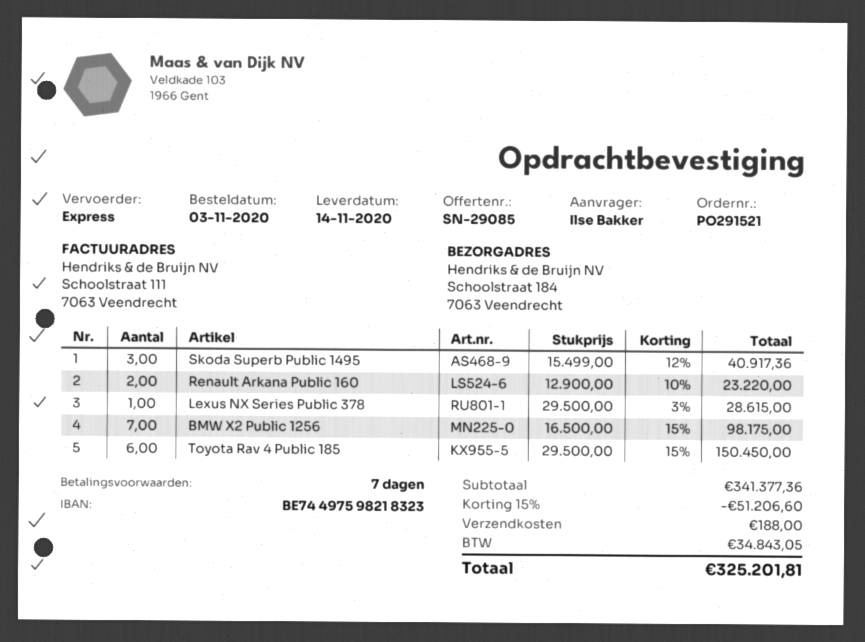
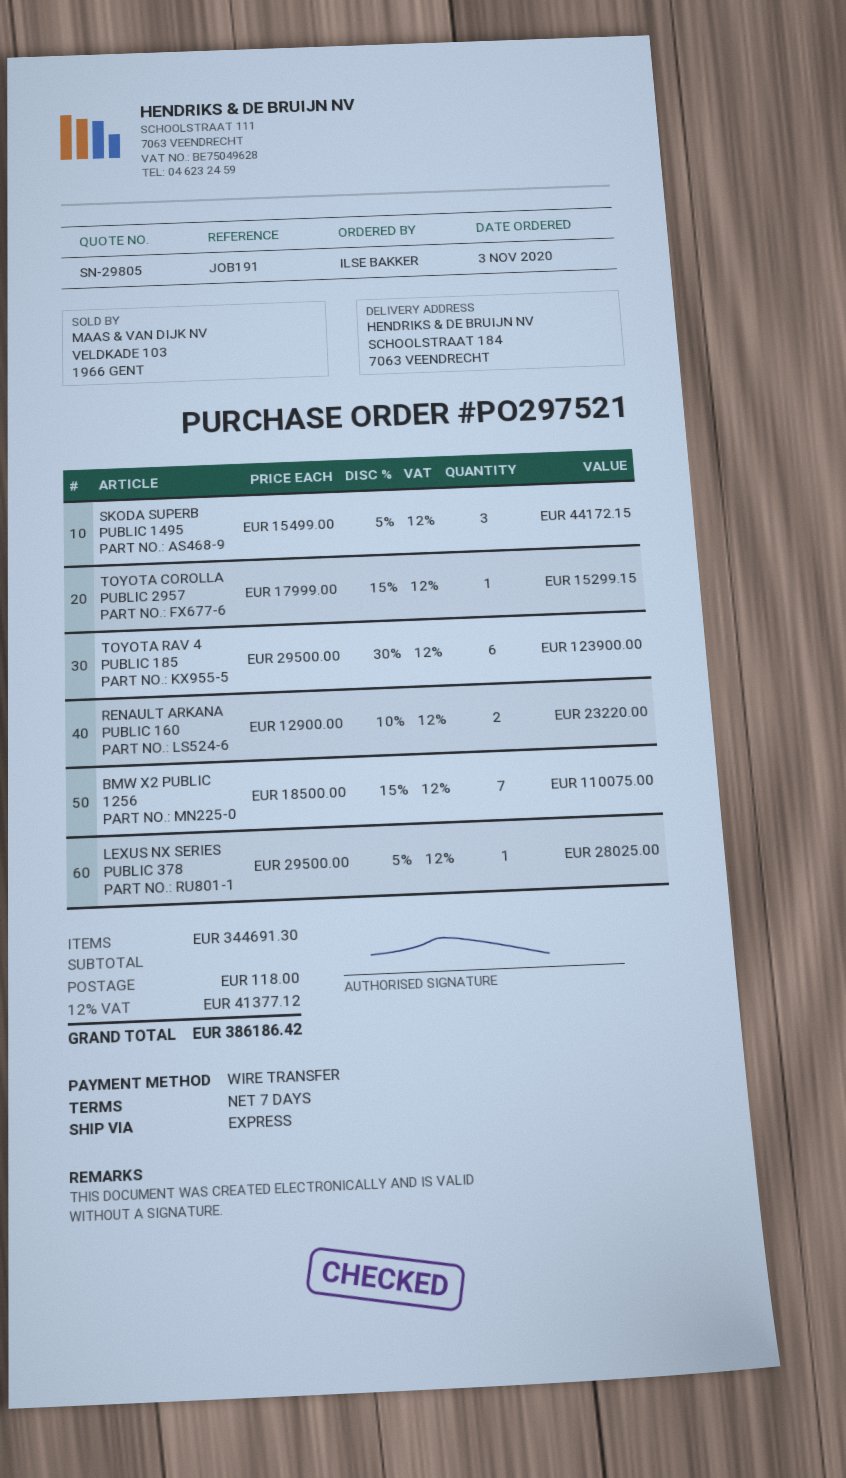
quote number: SN-29085 -> SN-29805
order number: PO291521 -> PO297521
Skoda Superb Public 1495: 3 x 15499.00 - 12% = 40917.36 -> 3 x 15499.00 - 5% = 44172.15
Lexus NX Series Public 378: 1 x 29500.00 - 3% = 28615.00 -> 1 x 29500.00 - 5% = 28025.00
BMW X2 Public 1256: 7 x 16500.00 - 15% = 98175.00 -> 7 x 18500.00 - 15% = 110075.00
Toyota Rav 4 Public 185: 6 x 29500.00 - 15% = 150450.00 -> 6 x 29500.00 - 30% = 123900.00
TOYOTA COROLLA PUBLIC 2957: none -> 1 x 17999.00 - 15% = 15299.15
subtotal: 341377.36 -> 344691.30
discount: 15% = 51206.60 -> none
shipping: 188.00 -> 118.00
tax: 34843.05 -> 41377.12
total: 325201.81 -> 386186.42

